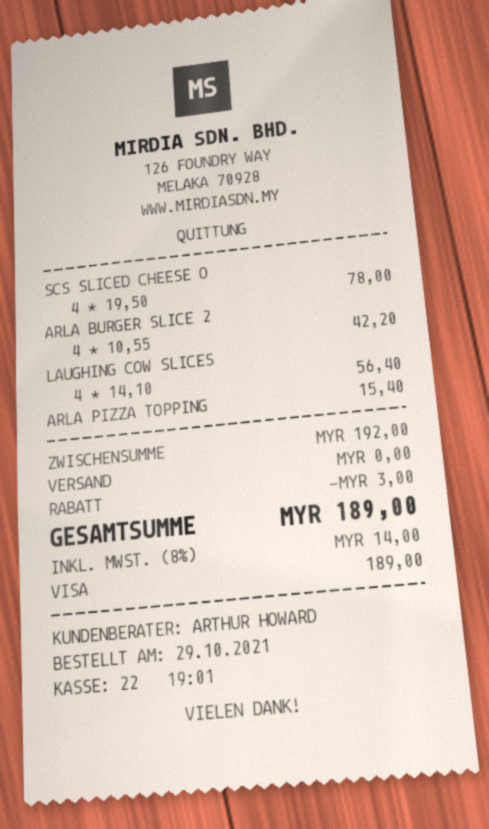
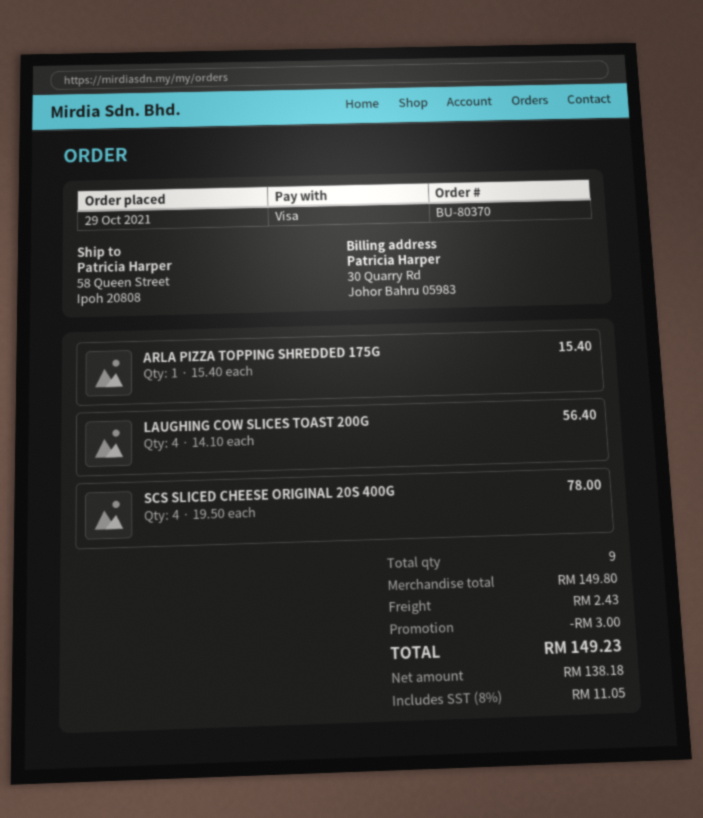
ARLA BURGER SLICE 2: 4 x 10.55 = 42.20 -> none
subtotal: 192.00 -> 149.80
shipping: 0.00 -> 2.43
tax: 8% = 14.00 -> 8% = 11.05
total: 189.00 -> 149.23

